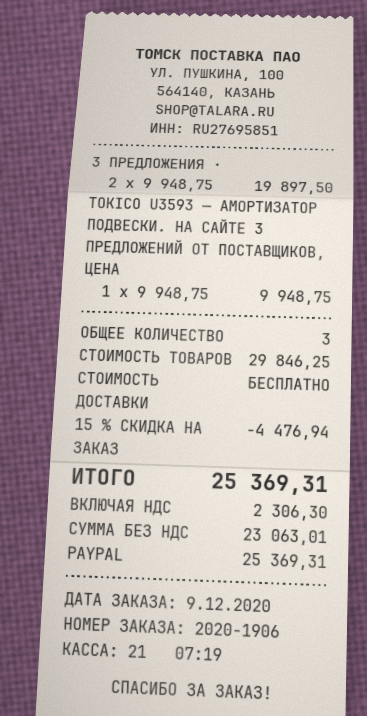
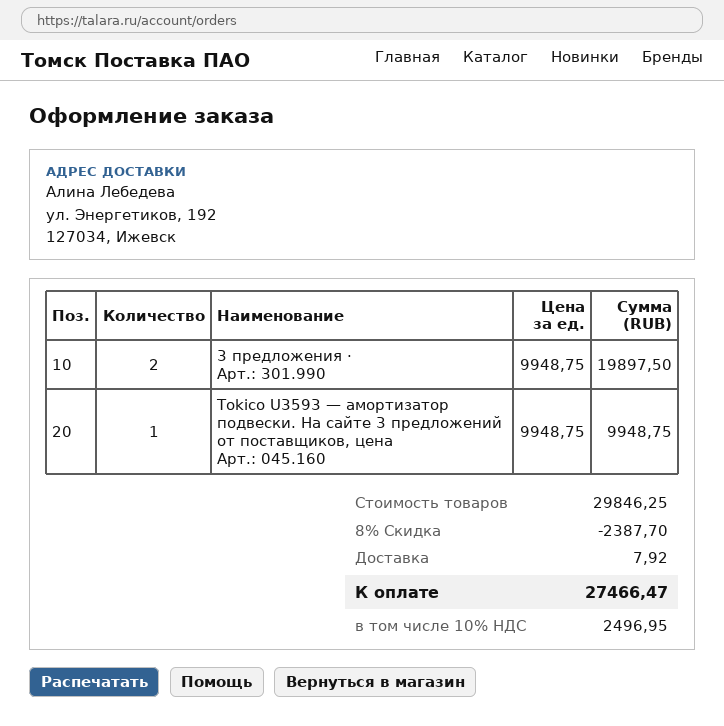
discount: 15% = 4476.94 -> 8% = 2387.70
shipping: 0.00 -> 7.92
tax: 2306.30 -> 2496.95
total: 25369.31 -> 27466.47

